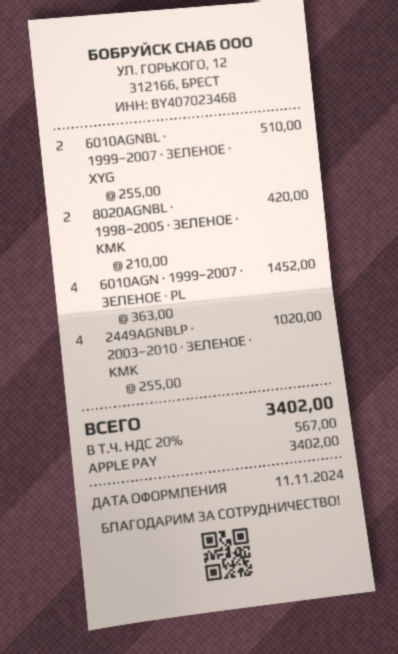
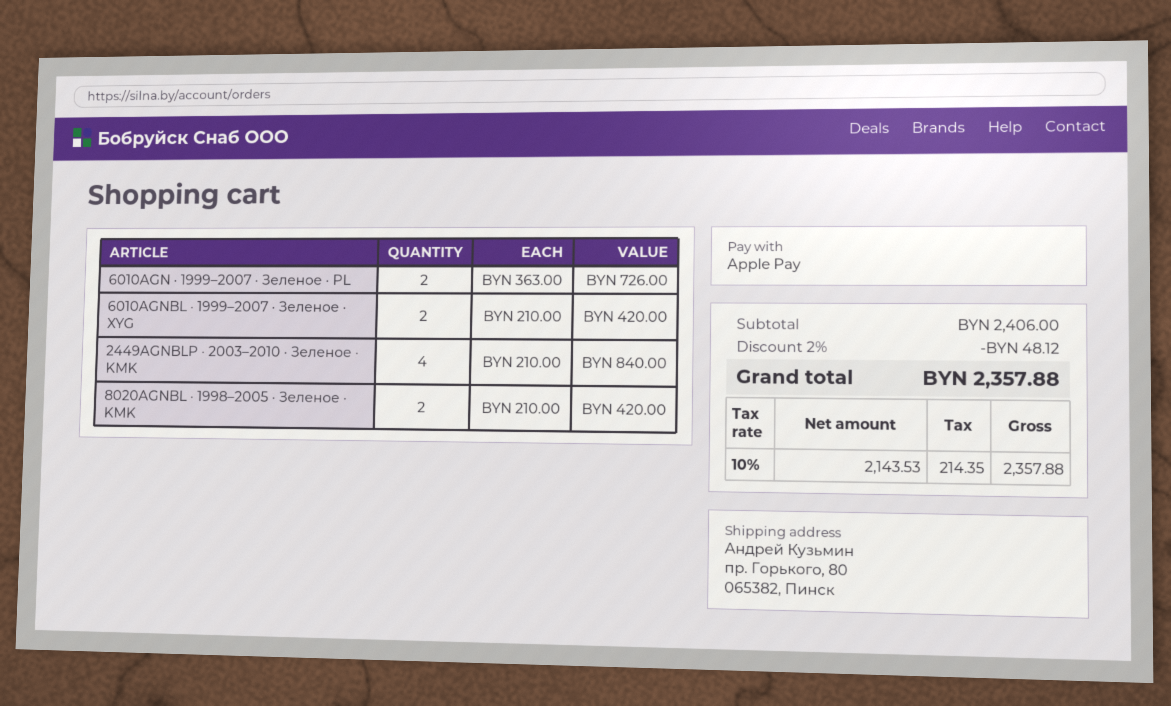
6010AGNBL · 1999–2007 · ЗЕЛЕНОЕ · XYG: 2 x 255.00 = 510.00 -> 2 x 210.00 = 420.00
6010AGN · 1999–2007 · ЗЕЛЕНОЕ · PL: 4 x 363.00 = 1452.00 -> 2 x 363.00 = 726.00
2449AGNBLP · 2003–2010 · ЗЕЛЕНОЕ · KMK: 4 x 255.00 = 1020.00 -> 4 x 210.00 = 840.00
discount: none -> 2% = 48.12
tax: 20% = 567.00 -> 10% = 214.35
total: 3402.00 -> 2357.88

